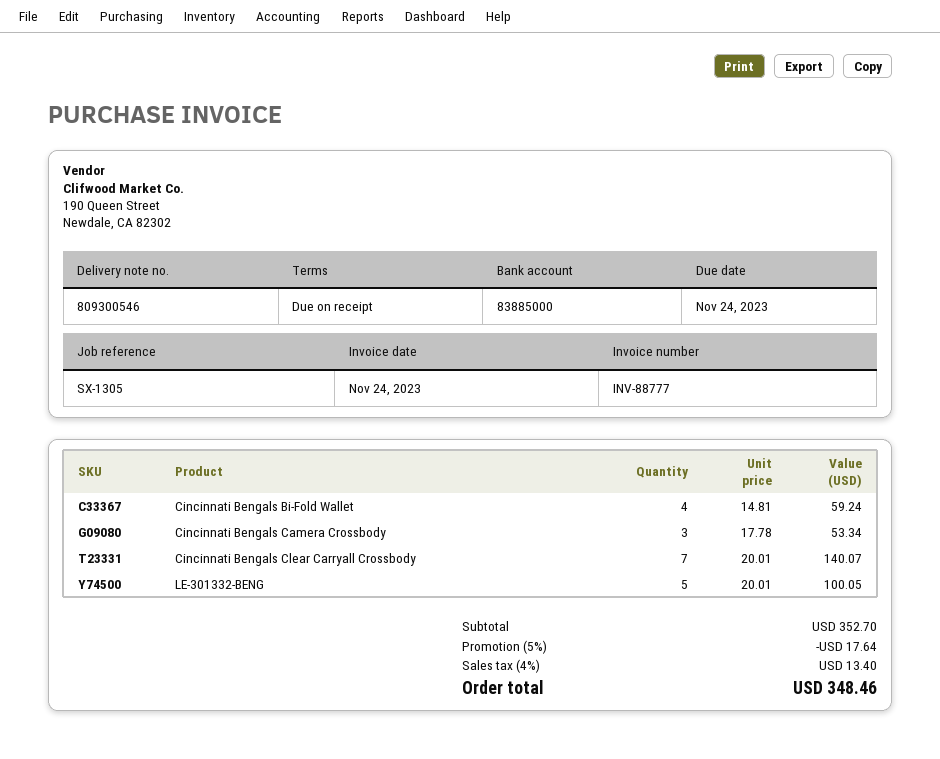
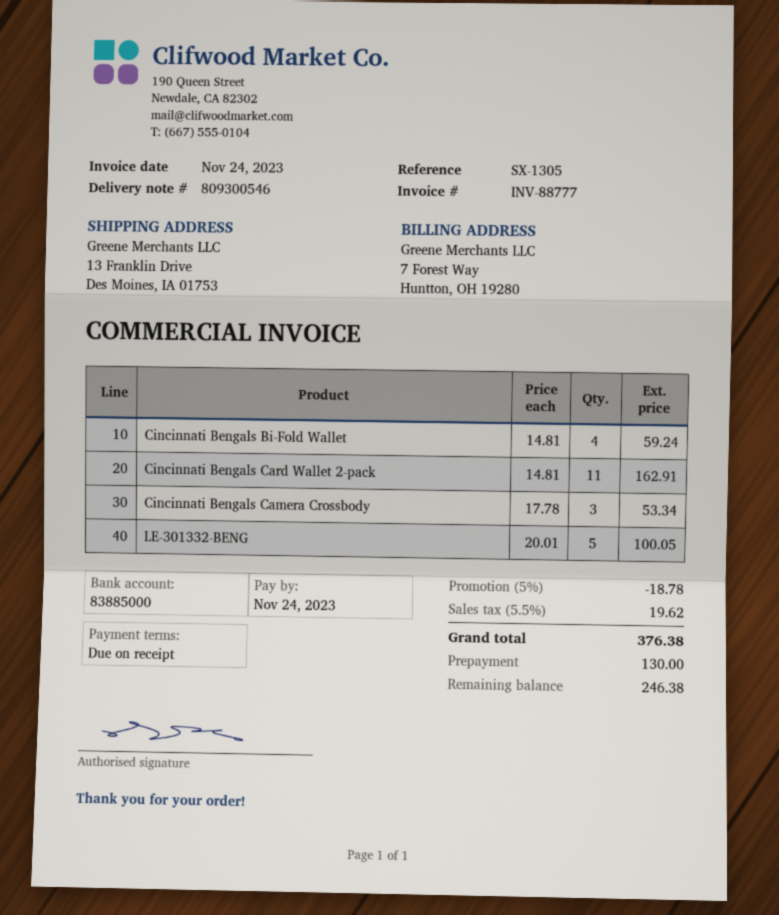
Cincinnati Bengals Clear Carryall Crossbody: 7 x 20.01 = 140.07 -> none
Cincinnati Bengals Card Wallet 2-pack: none -> 11 x 14.81 = 162.91
discount: 5% = 17.64 -> 5% = 18.78
tax: 4% = 13.40 -> 5.5% = 19.62
total: 348.46 -> 376.38

